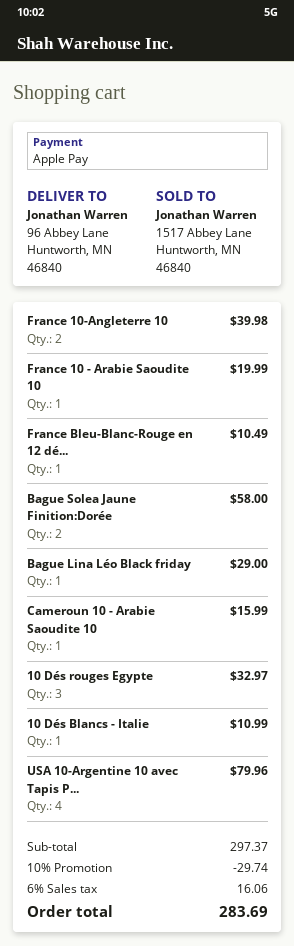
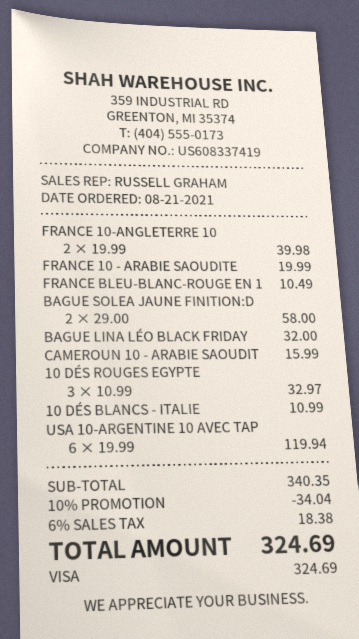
payment method: Apple Pay -> Visa
Bague Lina Léo Black friday: 1 for 29.00 -> 1 for 32.00
USA 10-Argentine 10 avec Tapis P...: 4 for 79.96 -> 6 for 119.94
subtotal: 297.37 -> 340.35
discount: 10% = 29.74 -> 10% = 34.04
tax: 6% = 16.06 -> 6% = 18.38
total: 283.69 -> 324.69

